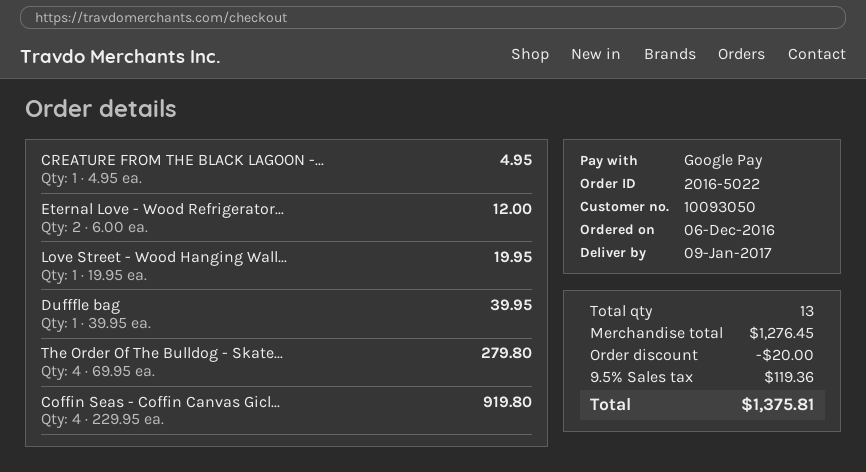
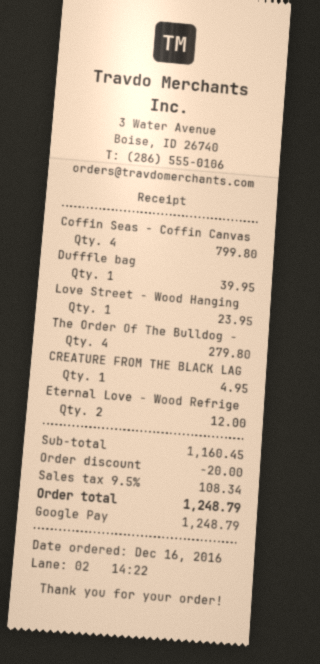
order date: 2016-12-06 -> 2016-12-16
Love Street - Wood Hanging Wall...: 1 for 19.95 -> 1 for 23.95
Coffin Seas - Coffin Canvas Gicl...: 4 for 919.80 -> 4 for 799.80
subtotal: 1276.45 -> 1160.45
tax: 9.5% = 119.36 -> 9.5% = 108.34
total: 1375.81 -> 1248.79

